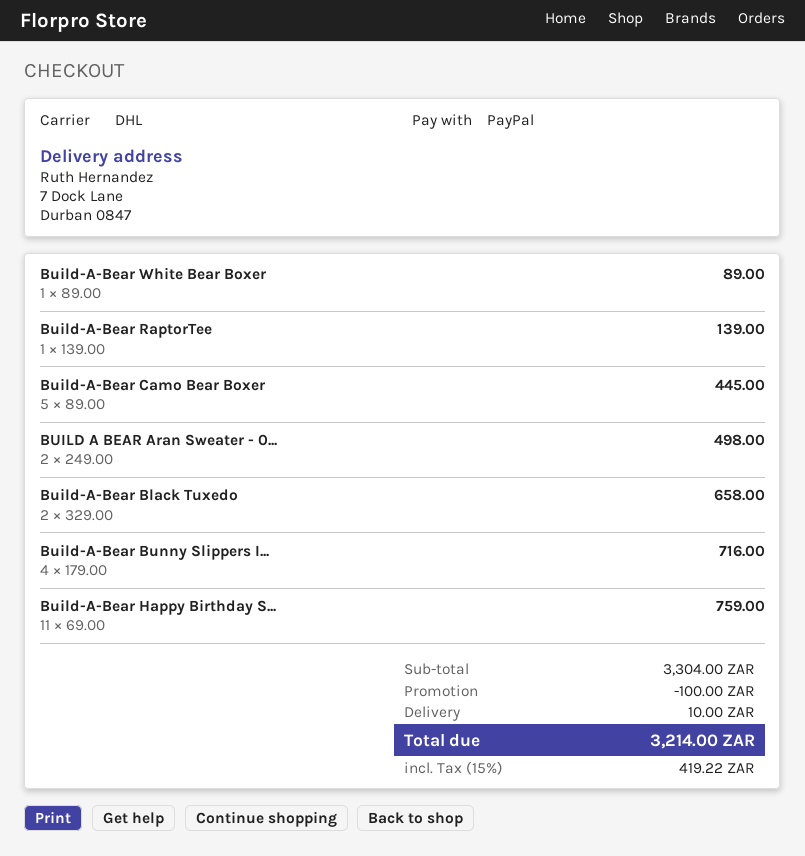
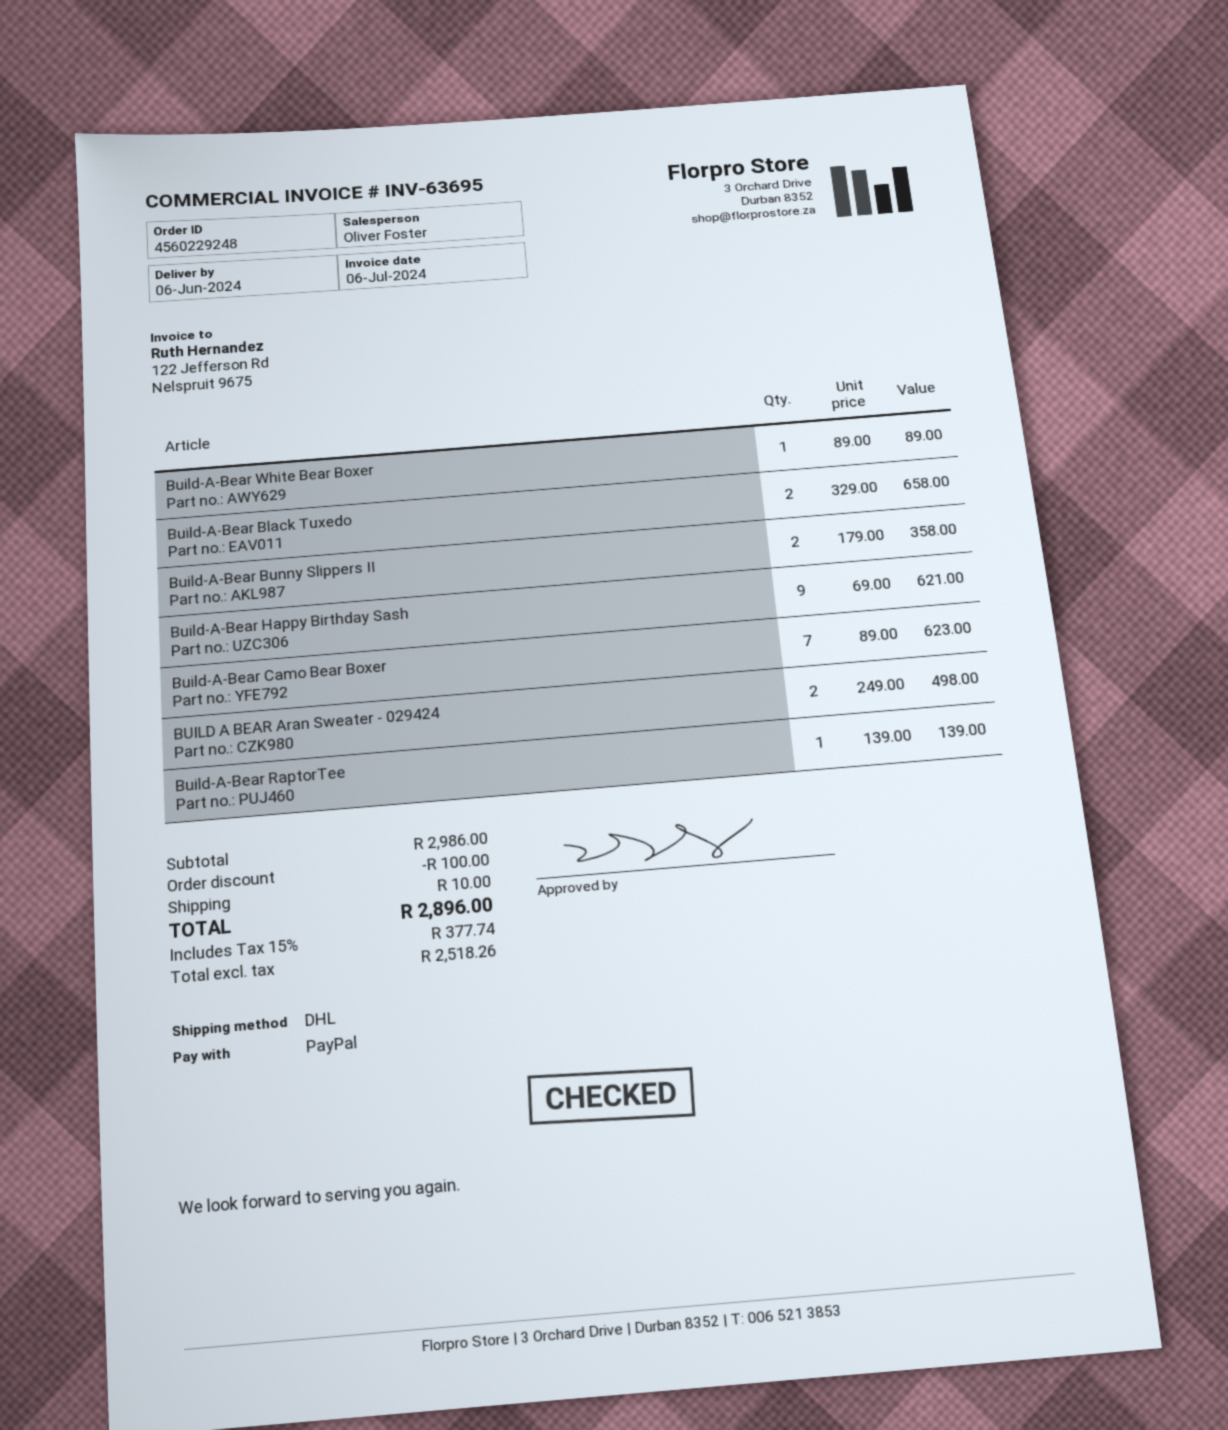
Build-A-Bear Camo Bear Boxer: 5 x 89.00 = 445.00 -> 7 x 89.00 = 623.00
Build-A-Bear Bunny Slippers I...: 4 x 179.00 = 716.00 -> 2 x 179.00 = 358.00
Build-A-Bear Happy Birthday S...: 11 x 69.00 = 759.00 -> 9 x 69.00 = 621.00
subtotal: 3304.00 -> 2986.00
tax: 15% = 419.22 -> 15% = 377.74
total: 3214.00 -> 2896.00

